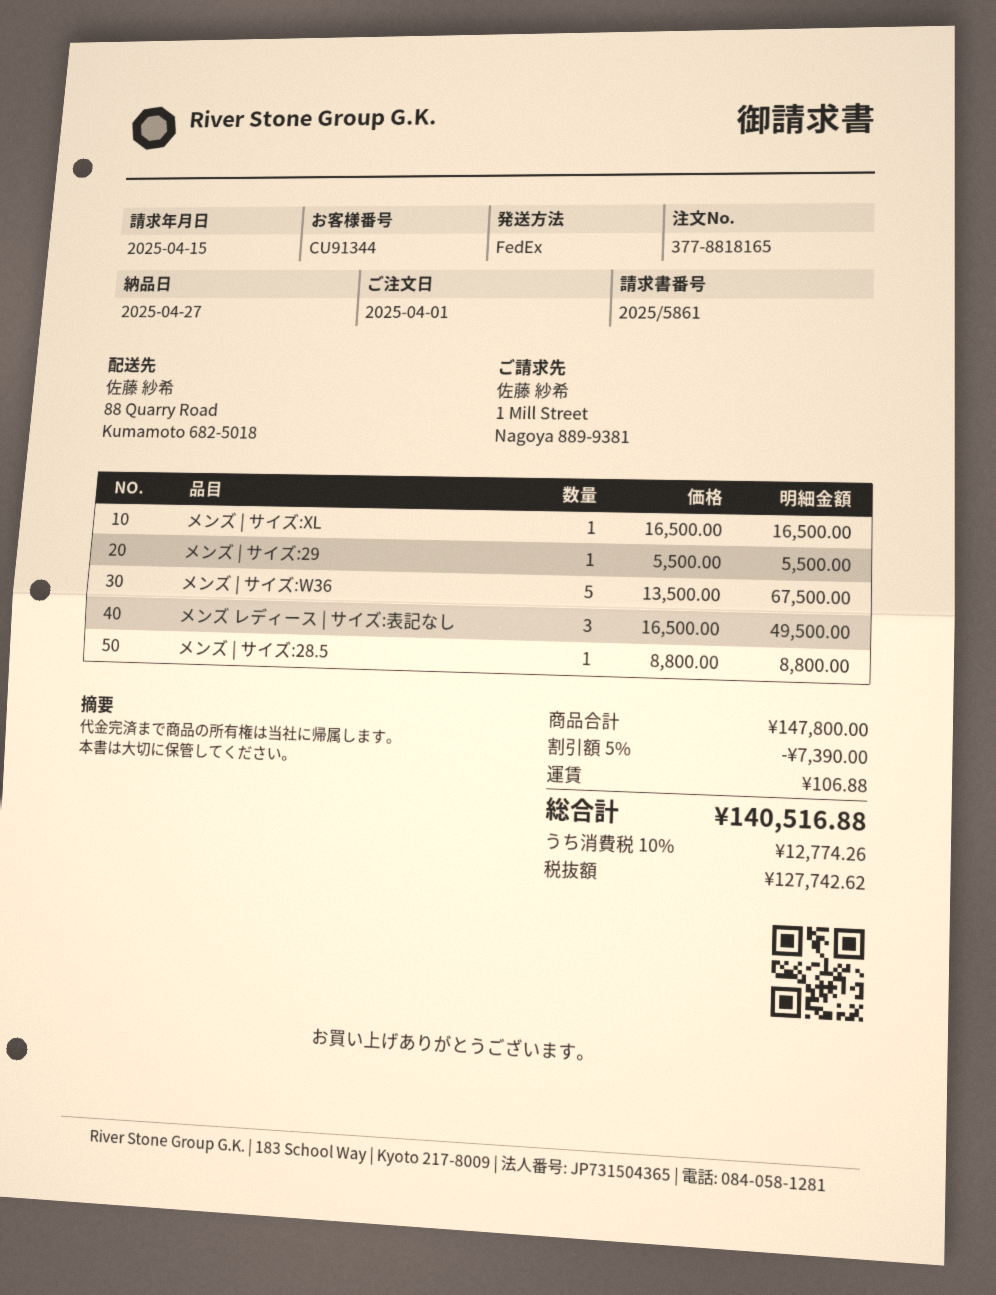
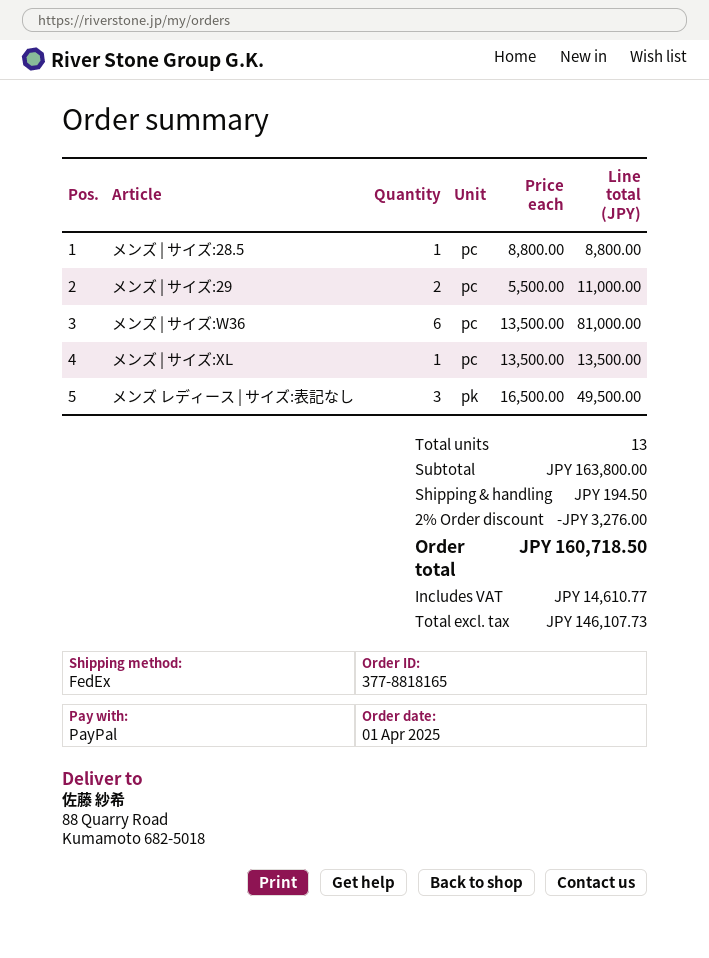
メンズ | サイズ:XL: 1 x 16500.00 = 16500.00 -> 1 x 13500.00 = 13500.00
メンズ | サイズ:29: 1 x 5500.00 = 5500.00 -> 2 x 5500.00 = 11000.00
メンズ | サイズ:W36: 5 x 13500.00 = 67500.00 -> 6 x 13500.00 = 81000.00
subtotal: 147800.00 -> 163800.00
discount: 5% = 7390.00 -> 2% = 3276.00
shipping: 106.88 -> 194.50
net: 127742.62 -> 146107.73
tax: 12774.26 -> 14610.77
total: 140516.88 -> 160718.50

